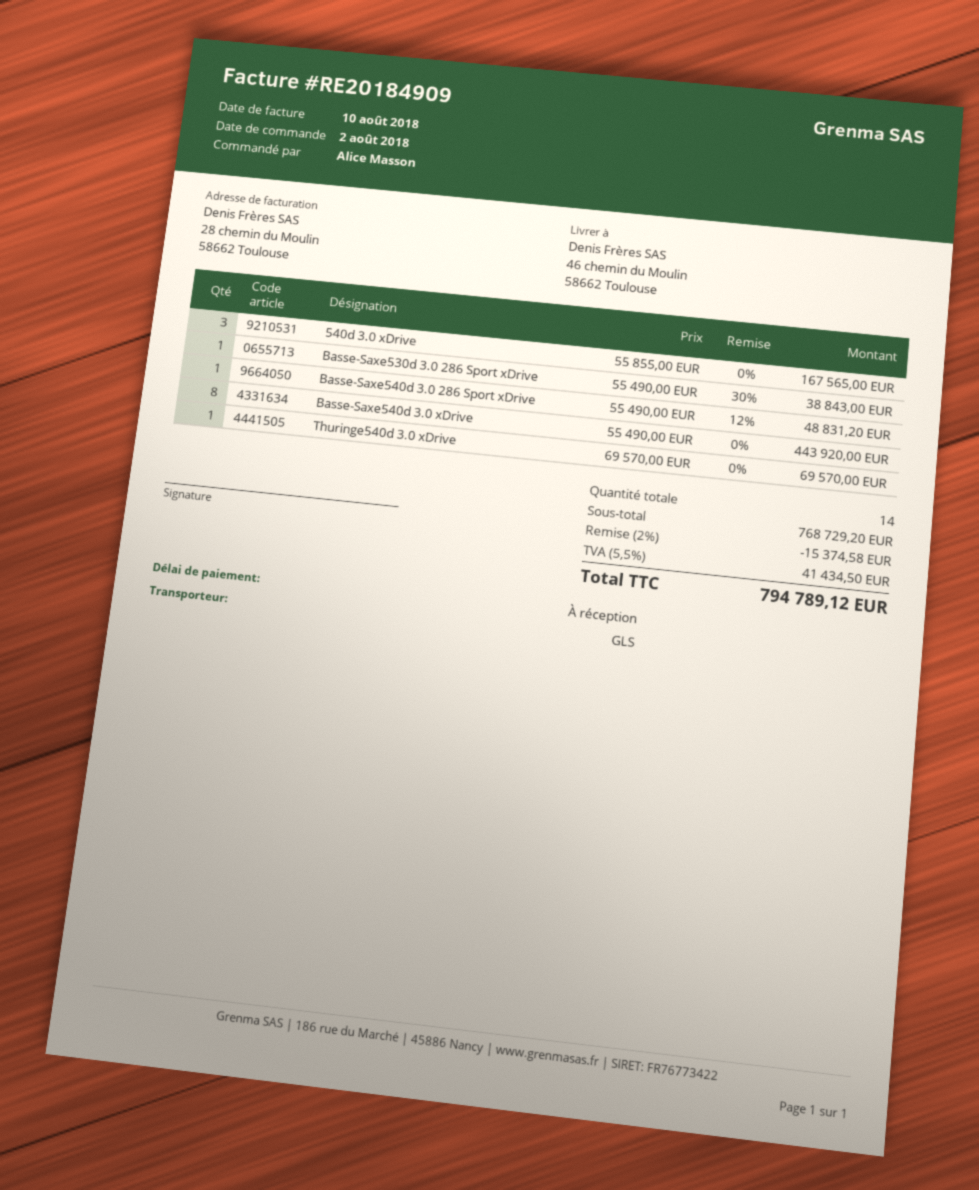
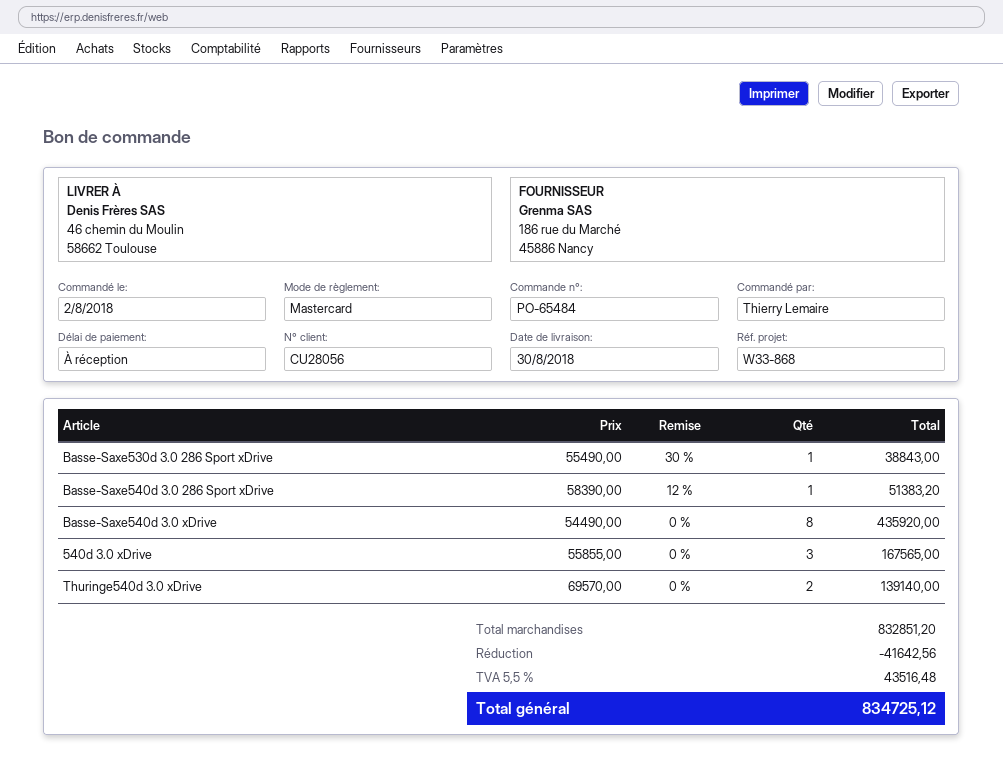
ordered by: Alice Masson -> Thierry Lemaire
Basse-Saxe540d 3.0 286 Sport xDrive: 1 x 55490.00 - 12% = 48831.20 -> 1 x 58390.00 - 12% = 51383.20
Basse-Saxe540d 3.0 xDrive: 8 x 55490.00 = 443920.00 -> 8 x 54490.00 = 435920.00
Thuringe540d 3.0 xDrive: 1 x 69570.00 = 69570.00 -> 2 x 69570.00 = 139140.00
subtotal: 768729.20 -> 832851.20
discount: 15374.58 -> 41642.56
tax: 5.5% = 41434.50 -> 5.5% = 43516.48
total: 794789.12 -> 834725.12

